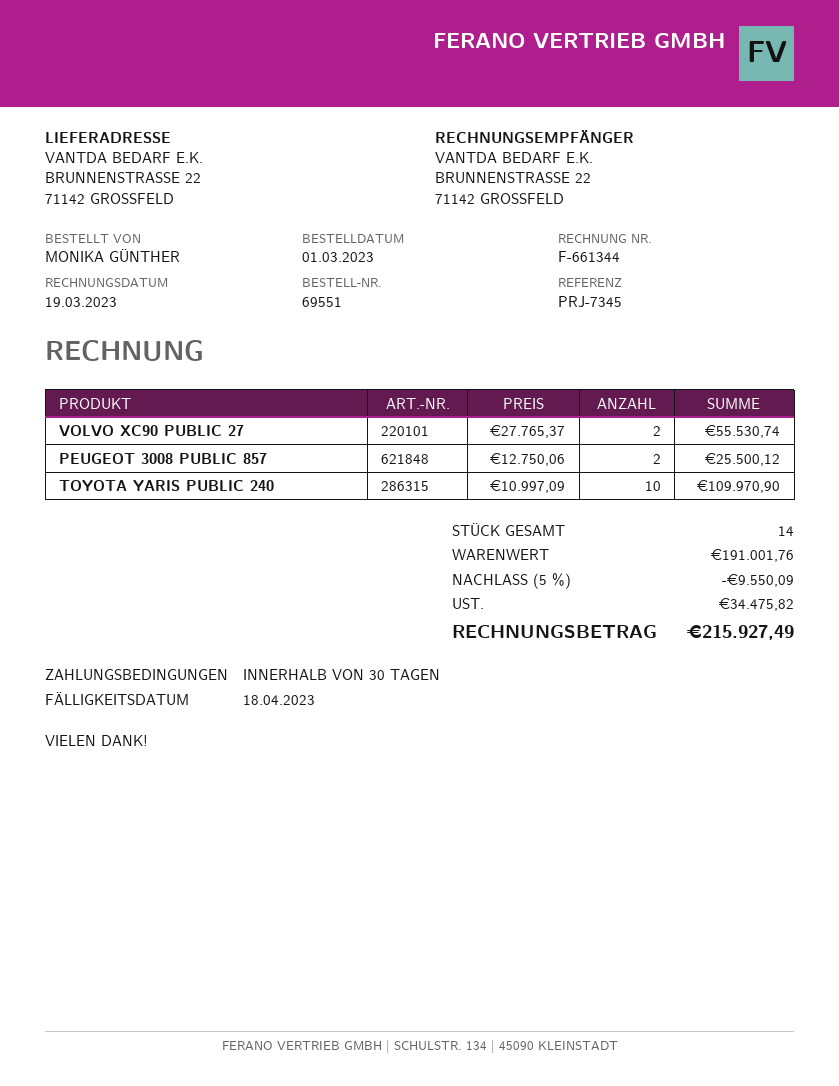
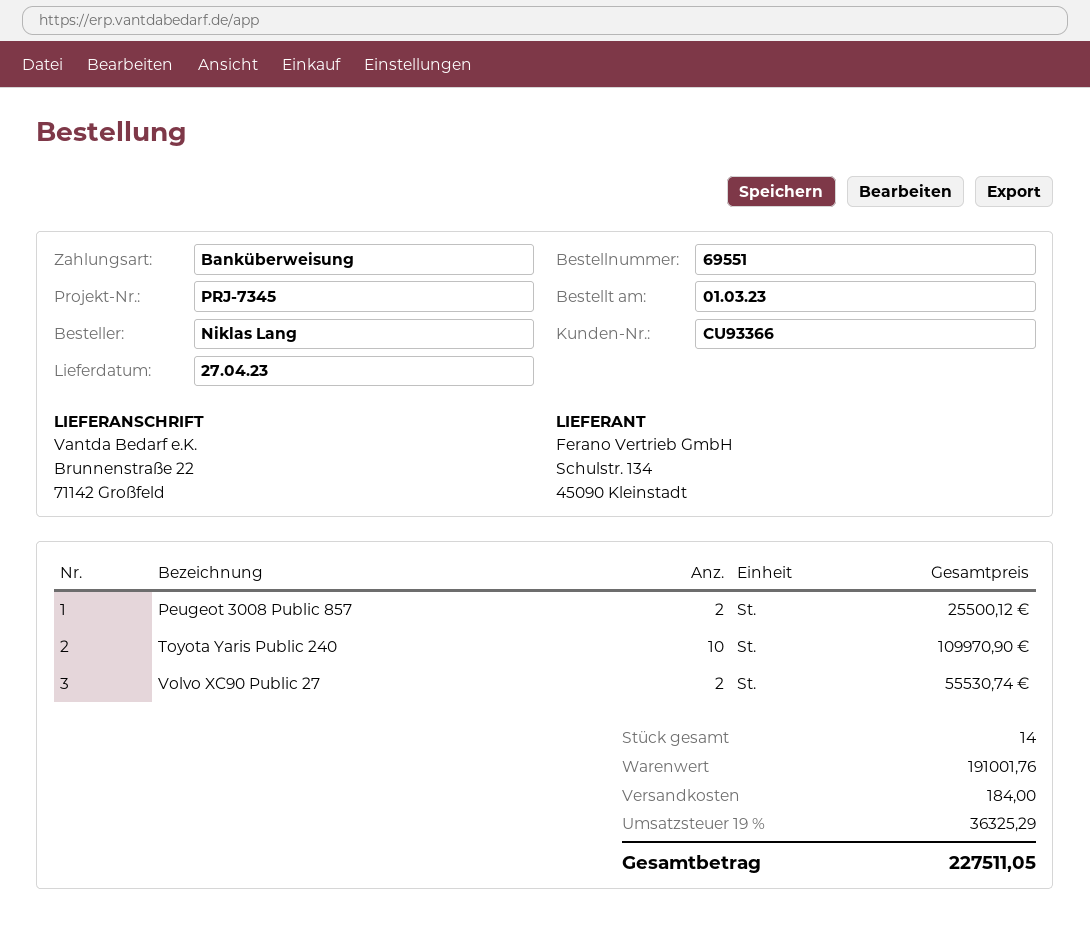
ordered by: MONIKA GÜNTHER -> Niklas Lang
discount: 5% = 9550.09 -> none
shipping: none -> 184.00
tax: 34475.82 -> 36325.29
total: 215927.49 -> 227511.05

